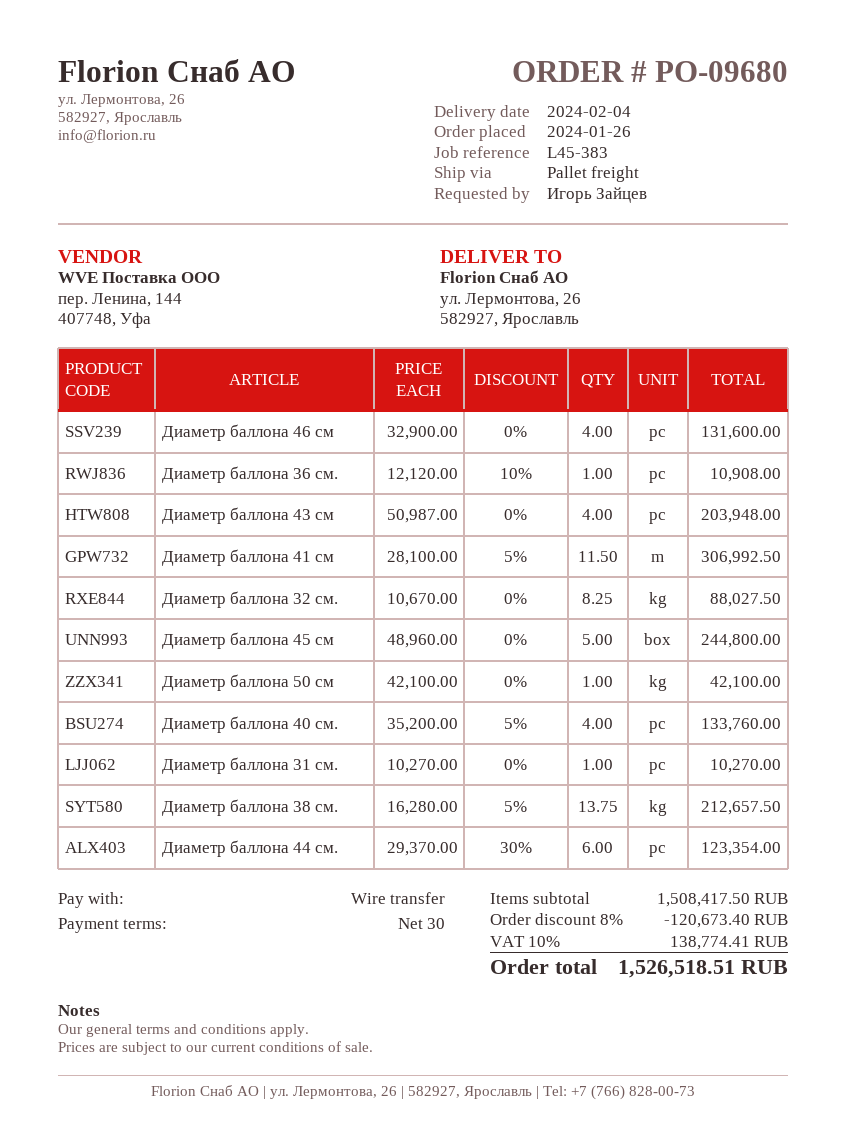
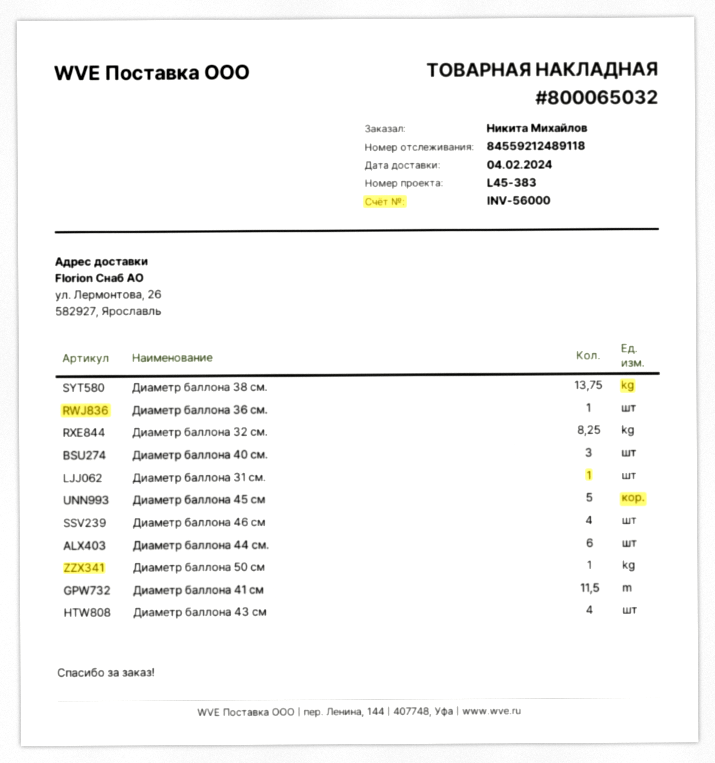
ordered by: Игорь Зайцев -> Никита Михайлов
Диаметр баллона 40 см.: 4 -> 3

